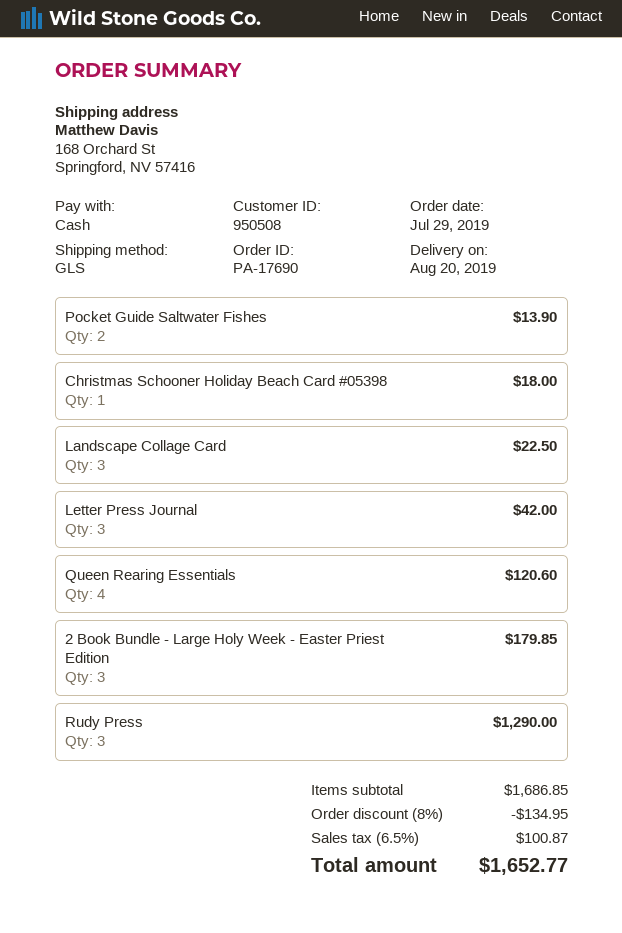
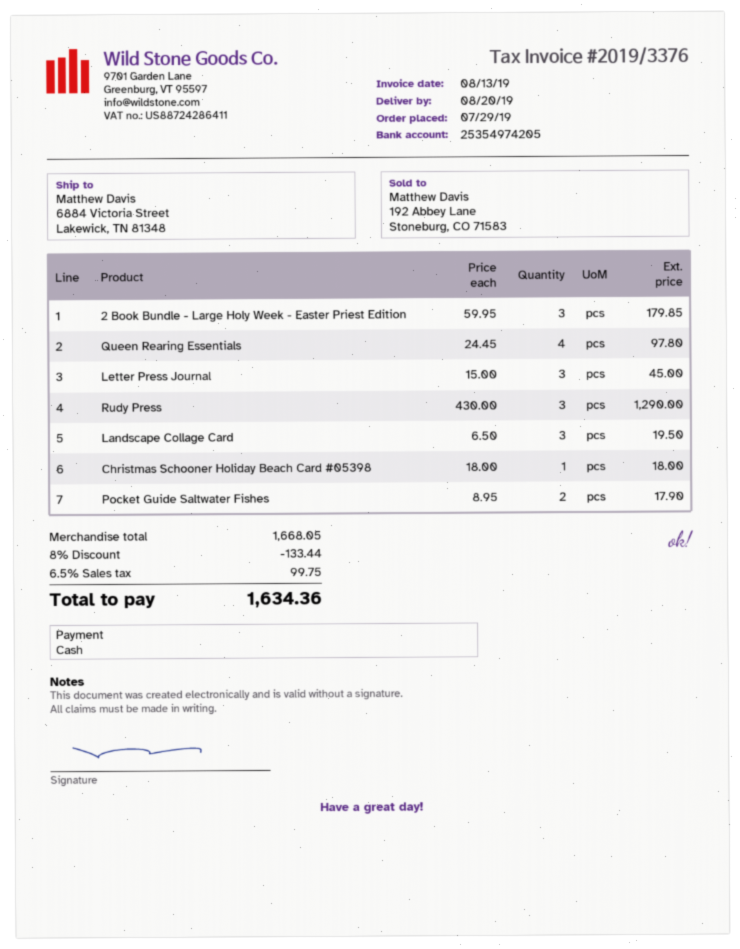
ship to: 168 Orchard St, Springford, NV 57416 -> 6884 Victoria Street, Lakewick, TN 81348
Pocket Guide Saltwater Fishes: 2 for 13.90 -> 2 for 17.90
Landscape Collage Card: 3 for 22.50 -> 3 for 19.50
Letter Press Journal: 3 for 42.00 -> 3 for 45.00
Queen Rearing Essentials: 4 for 120.60 -> 4 for 97.80
subtotal: 1686.85 -> 1668.05
discount: 8% = 134.95 -> 8% = 133.44
tax: 6.5% = 100.87 -> 6.5% = 99.75
total: 1652.77 -> 1634.36

